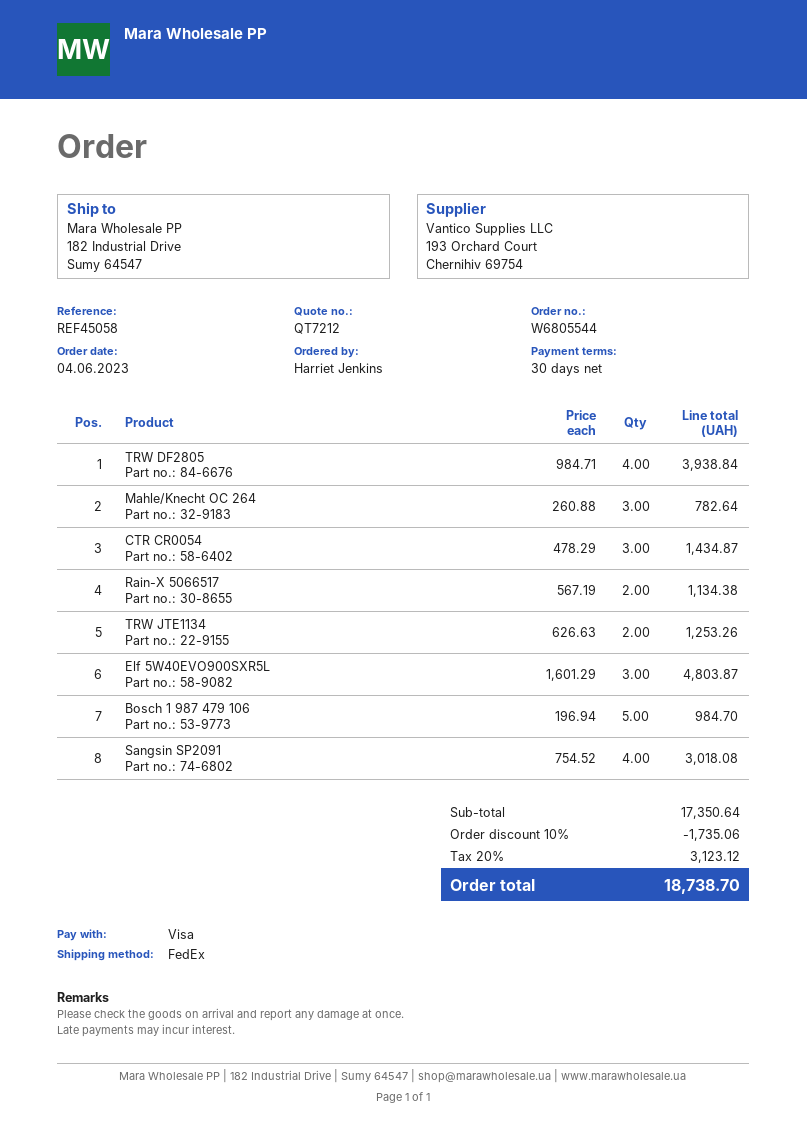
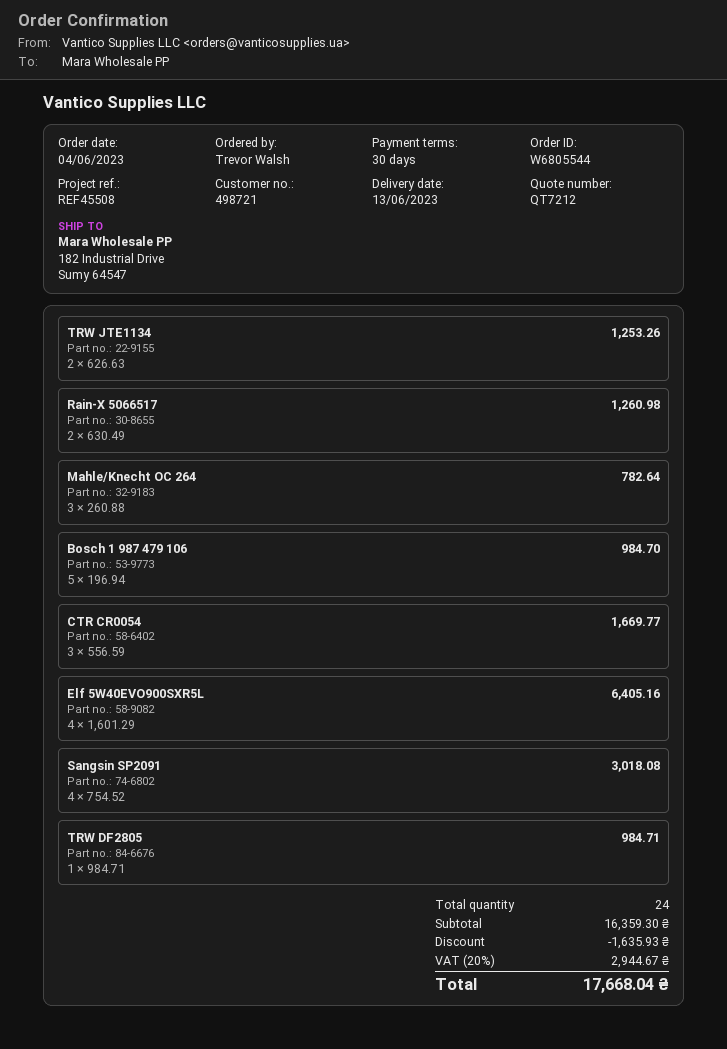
reference: REF45058 -> REF45508
ordered by: Harriet Jenkins -> Trevor Walsh
TRW DF2805: 4 x 984.71 = 3938.84 -> 1 x 984.71 = 984.71
CTR CR0054: 3 x 478.29 = 1434.87 -> 3 x 556.59 = 1669.77
Rain-X 5066517: 2 x 567.19 = 1134.38 -> 2 x 630.49 = 1260.98
Elf 5W40EVO900SXR5L: 3 x 1601.29 = 4803.87 -> 4 x 1601.29 = 6405.16
subtotal: 17350.64 -> 16359.30
discount: 1735.06 -> 1635.93
tax: 20% = 3123.12 -> 20% = 2944.67
total: 18738.70 -> 17668.04

